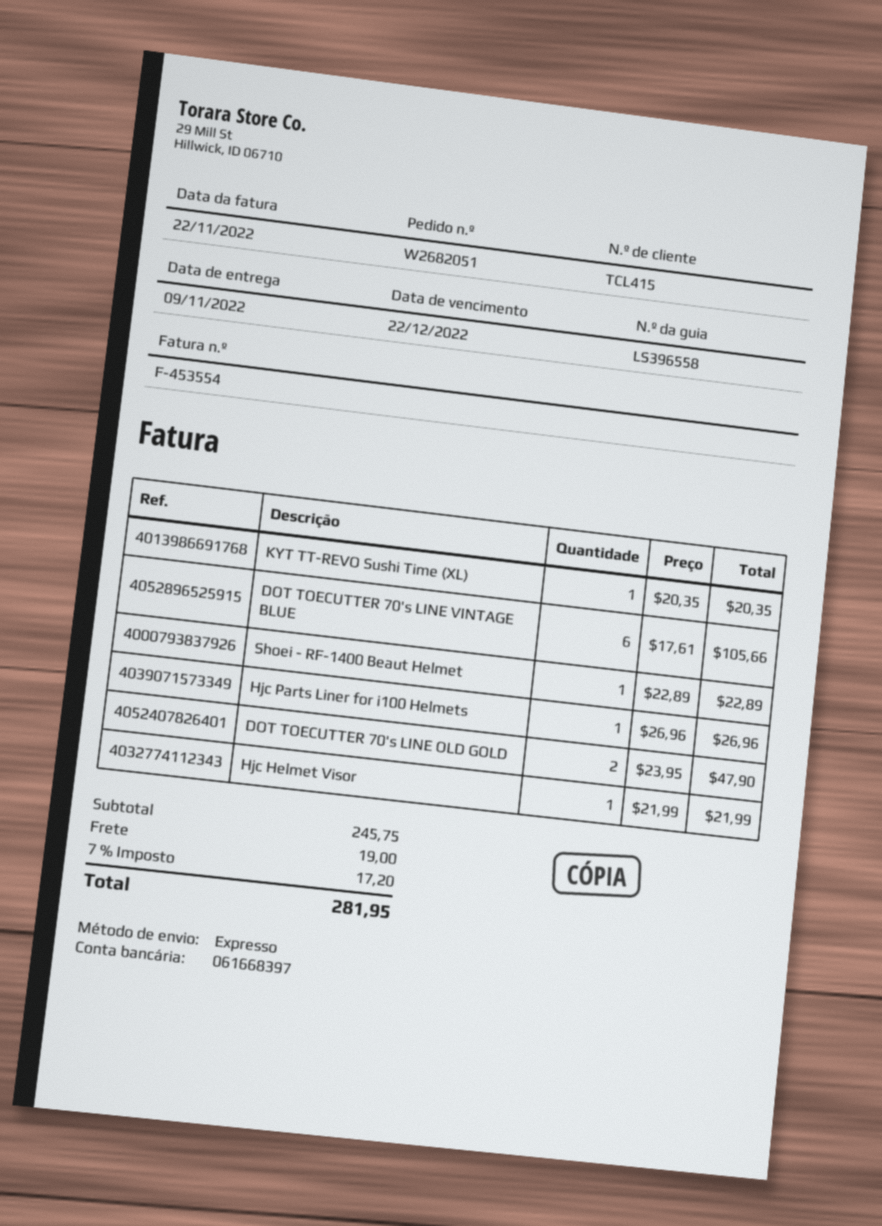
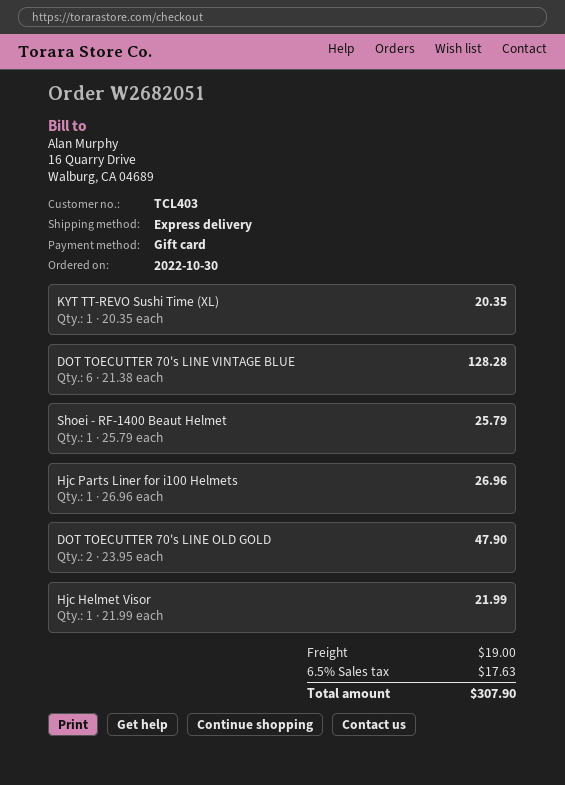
customer number: TCL415 -> TCL403
DOT TOECUTTER 70's LINE VINTAGE BLUE: 6 x 17.61 = 105.66 -> 6 x 21.38 = 128.28
Shoei - RF-1400 Beaut Helmet: 1 x 22.89 = 22.89 -> 1 x 25.79 = 25.79
tax: 7% = 17.20 -> 6.5% = 17.63
total: 281.95 -> 307.90

